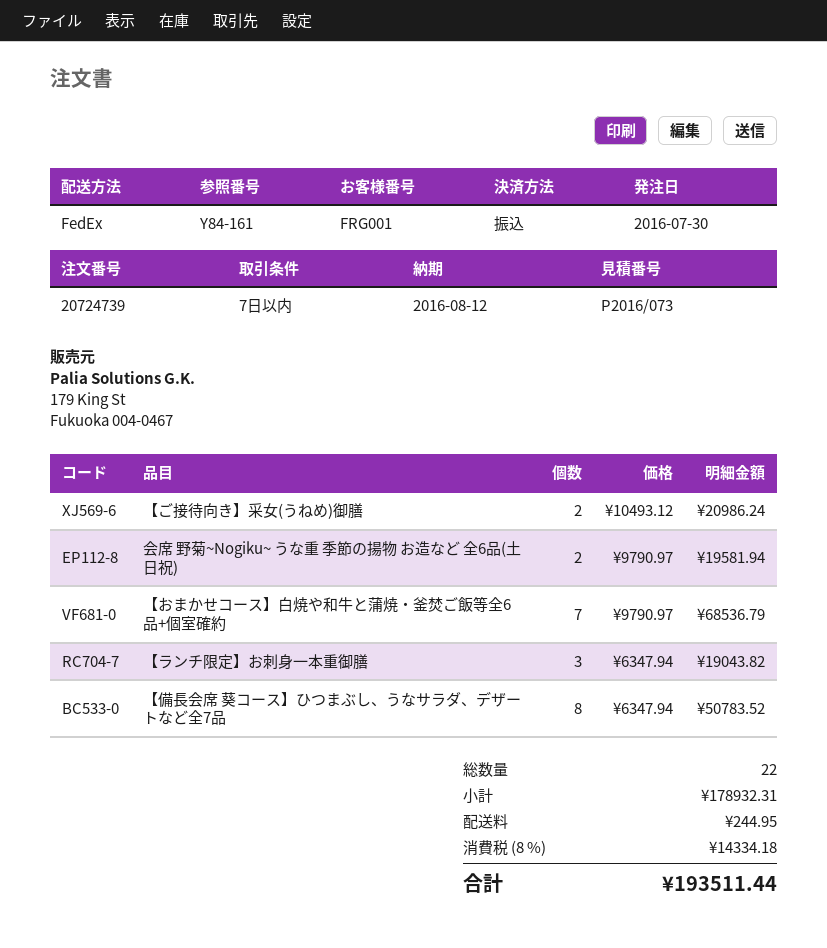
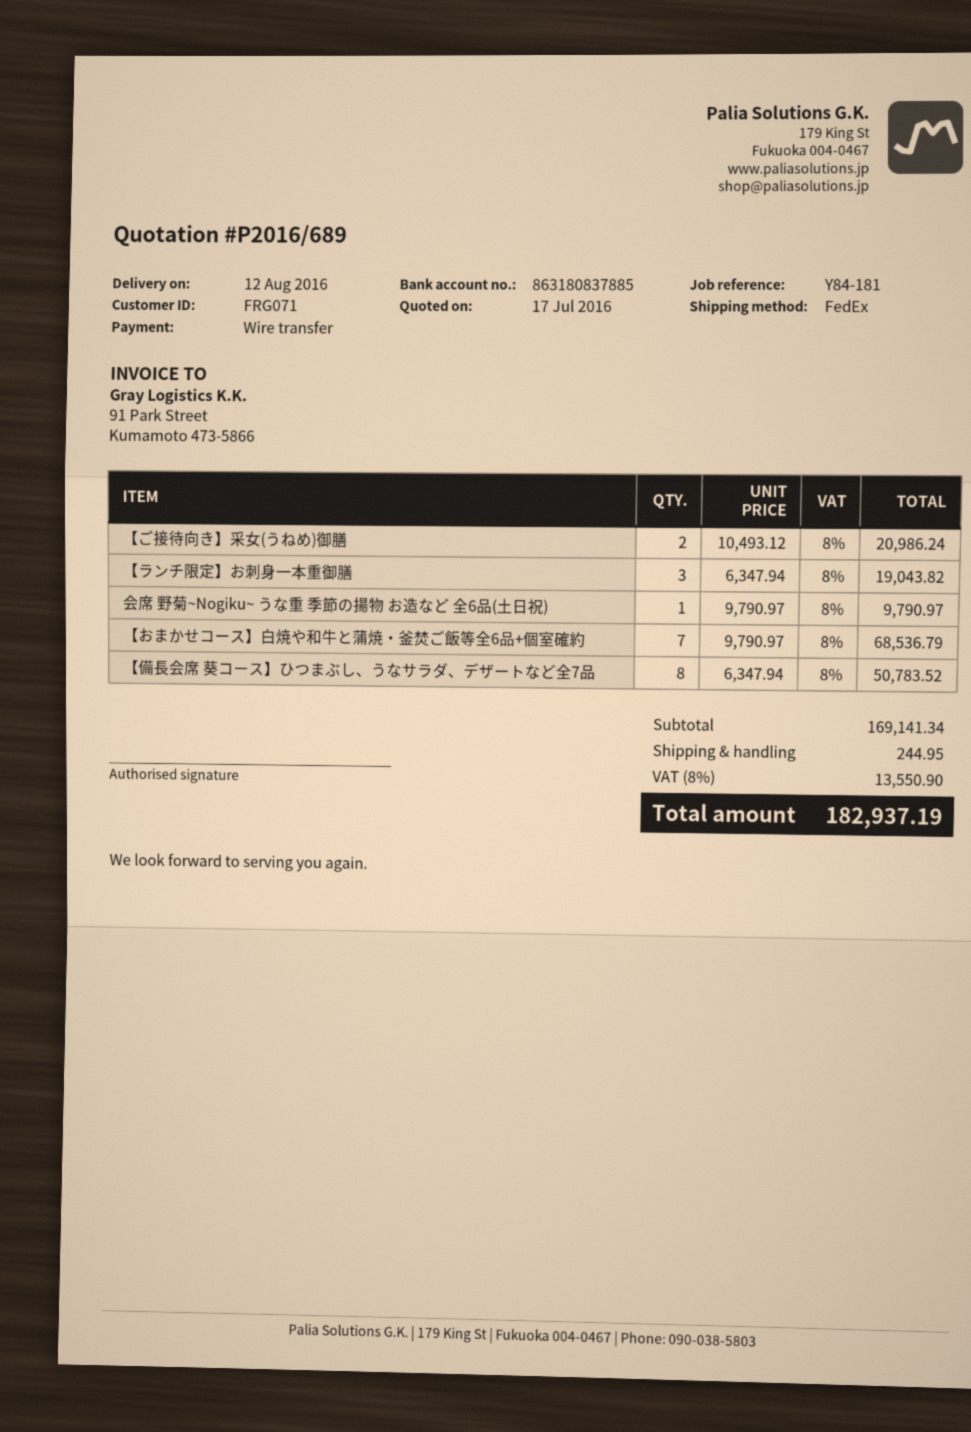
quote number: P2016/073 -> P2016/689
customer number: FRG001 -> FRG071
reference: Y84-161 -> Y84-181
会席 野菊~Nogiku~ うな重 季節の揚物 お造など 全6品(土日祝): 2 x 9790.97 = 19581.94 -> 1 x 9790.97 = 9790.97
subtotal: 178932.31 -> 169141.34
tax: 8% = 14334.18 -> 8% = 13550.90
total: 193511.44 -> 182937.19

